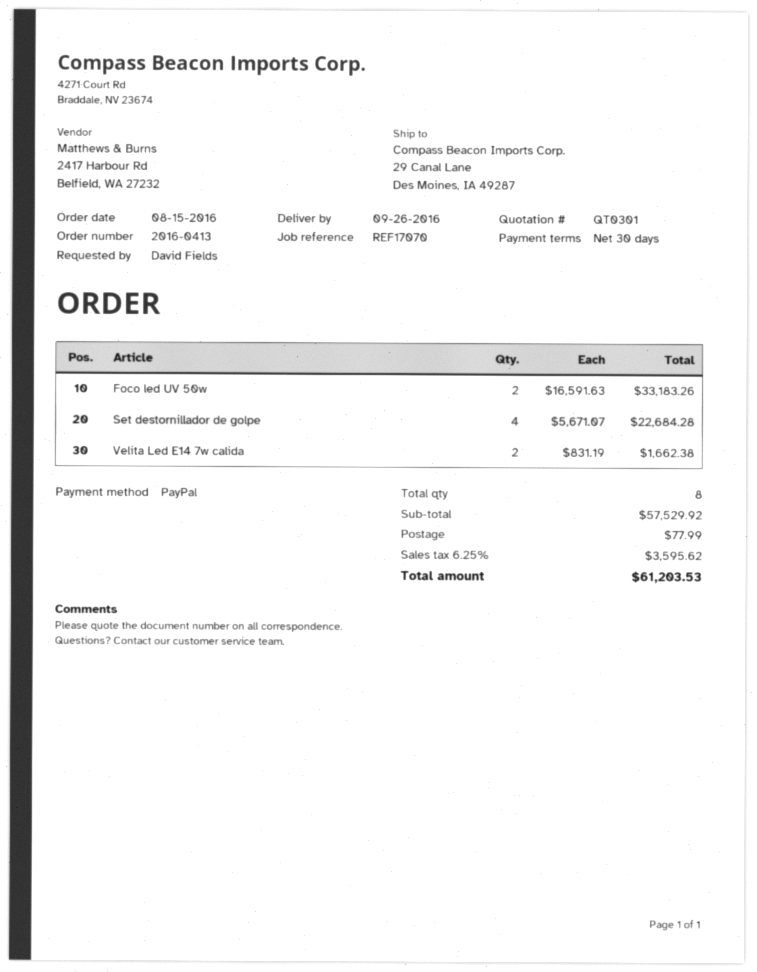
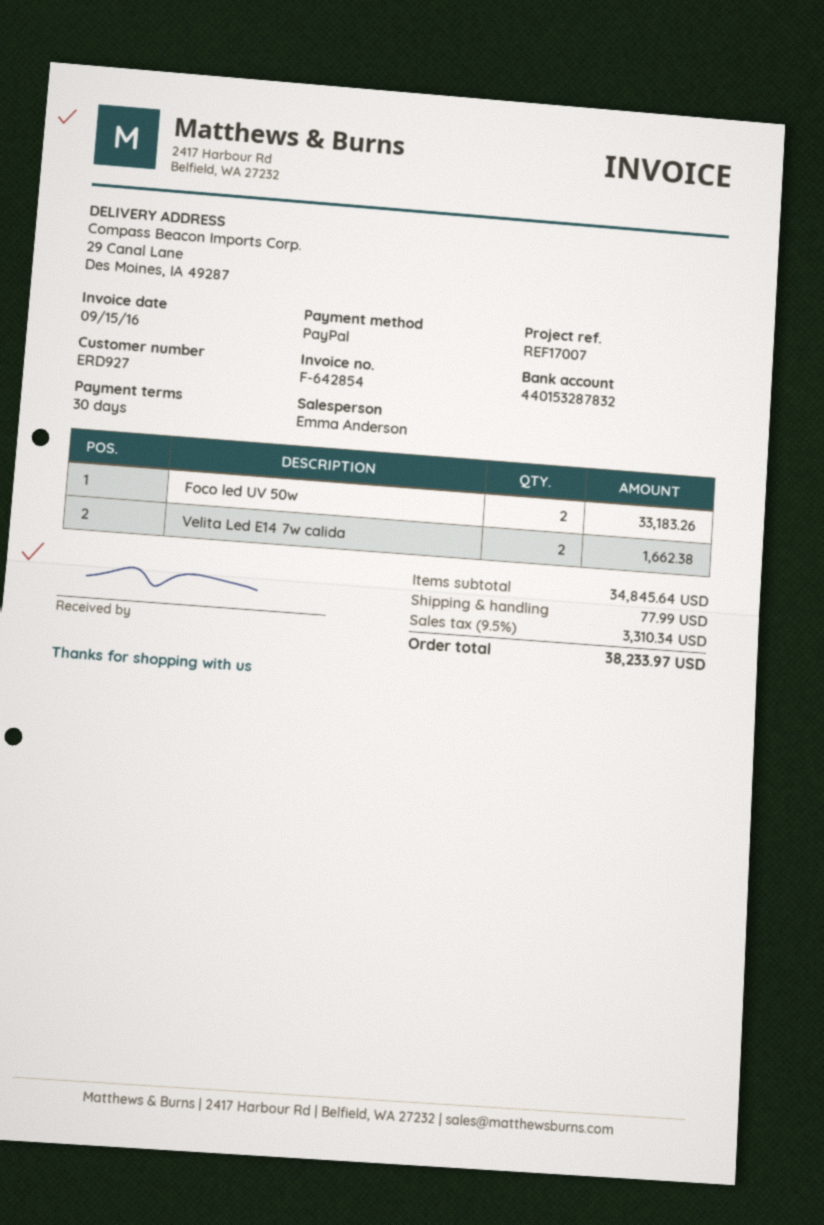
reference: REF17070 -> REF17007
Set destornillador de golpe: 4 for 22684.28 -> none
subtotal: 57529.92 -> 34845.64
tax: 6.25% = 3595.62 -> 9.5% = 3310.34
total: 61203.53 -> 38233.97

